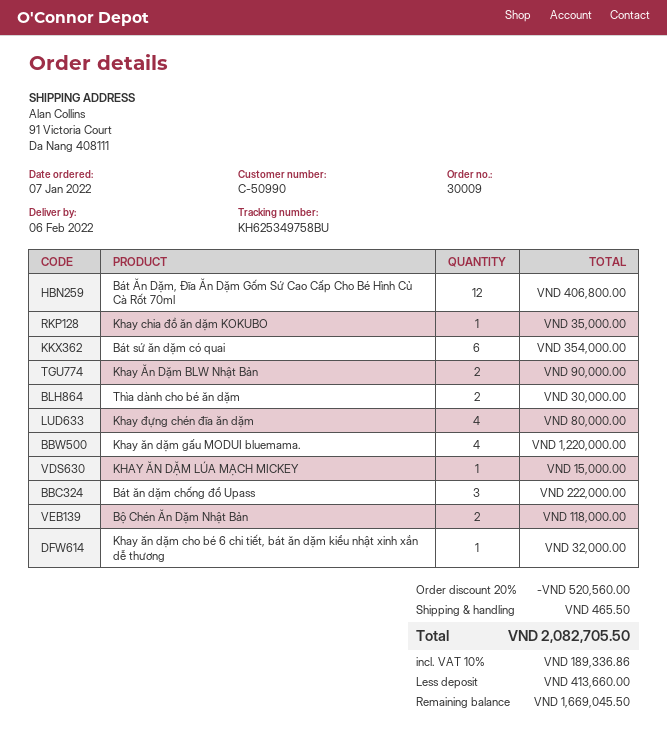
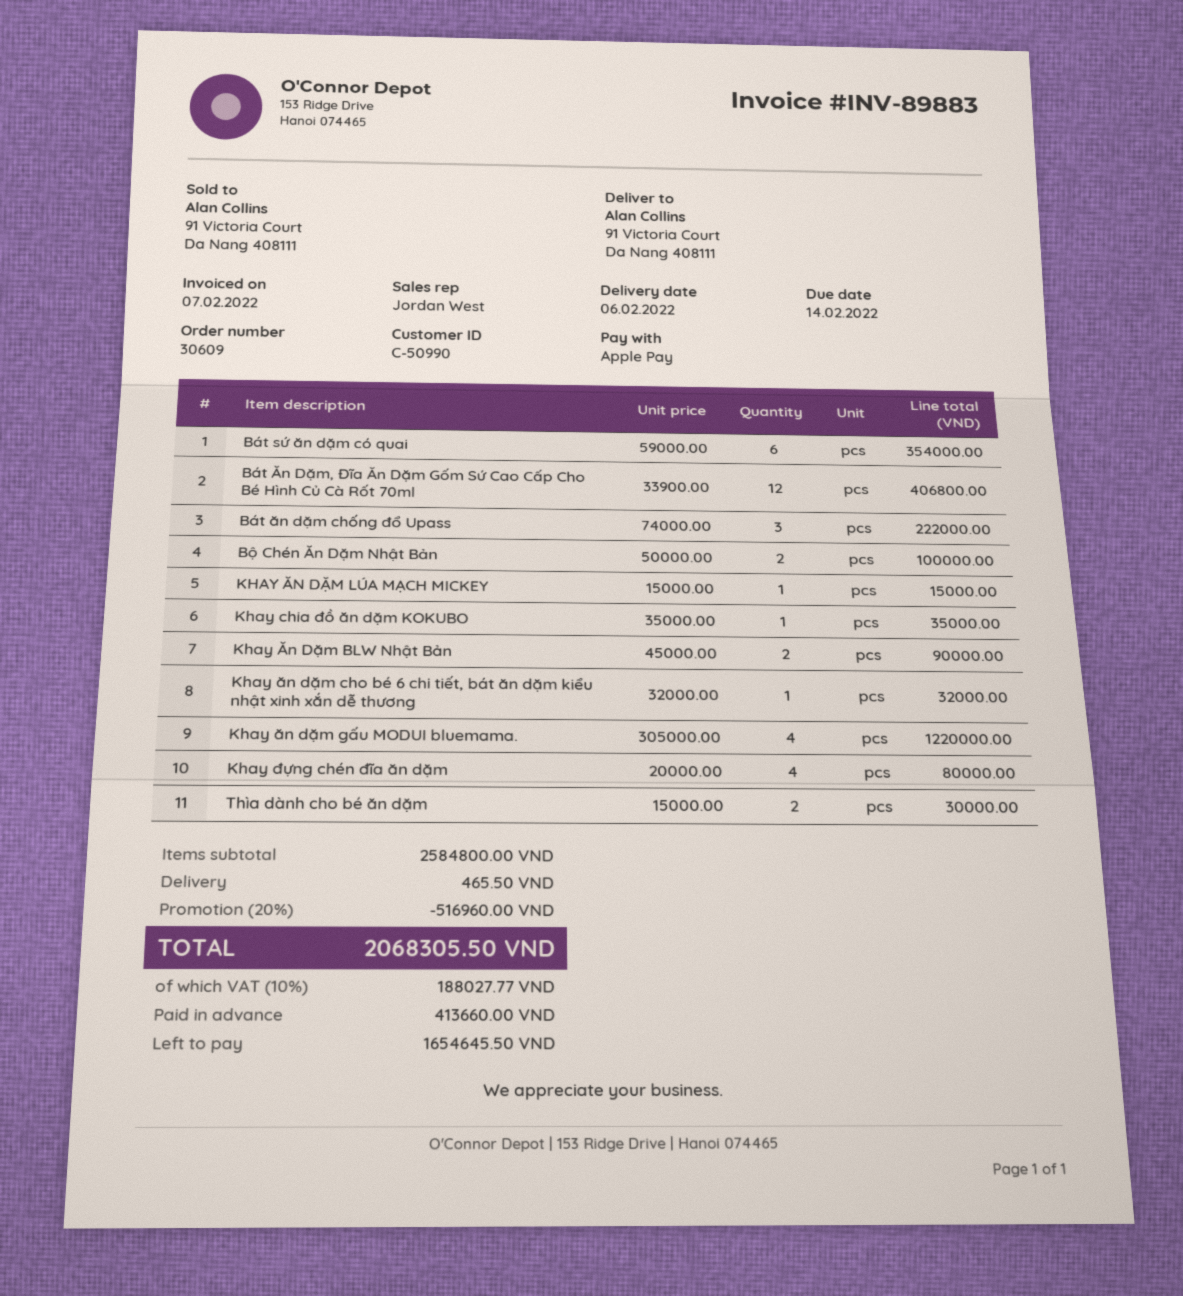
order number: 30009 -> 30609
Bộ Chén Ăn Dặm Nhật Bản: 2 for 118000.00 -> 2 for 100000.00
discount: 20% = 520560.00 -> 20% = 516960.00
tax: 10% = 189336.86 -> 10% = 188027.77
total: 2082705.50 -> 2068305.50
balance: 1669045.50 -> 1654645.50

